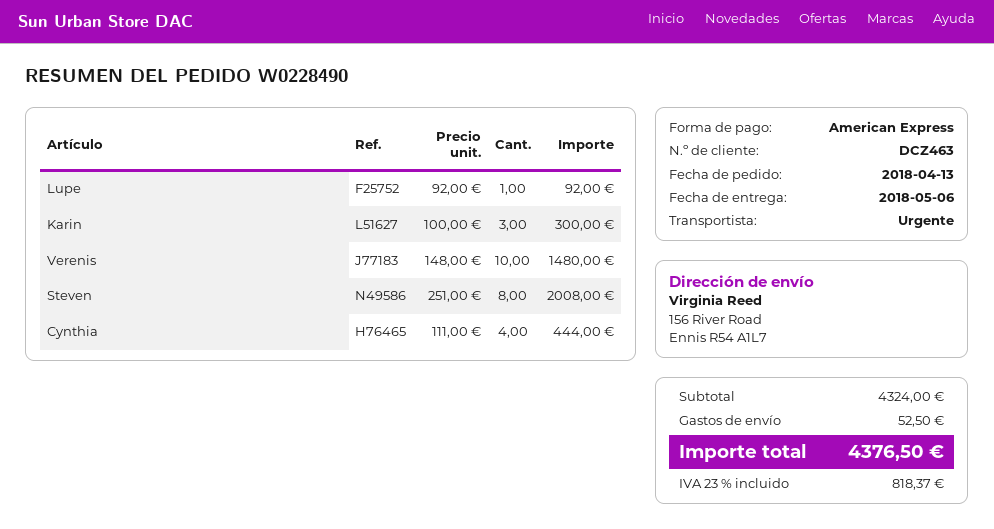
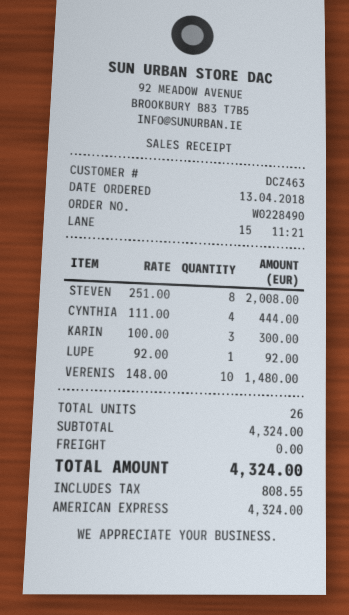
shipping: 52.50 -> 0.00
tax: 818.37 -> 808.55
total: 4376.50 -> 4324.00

